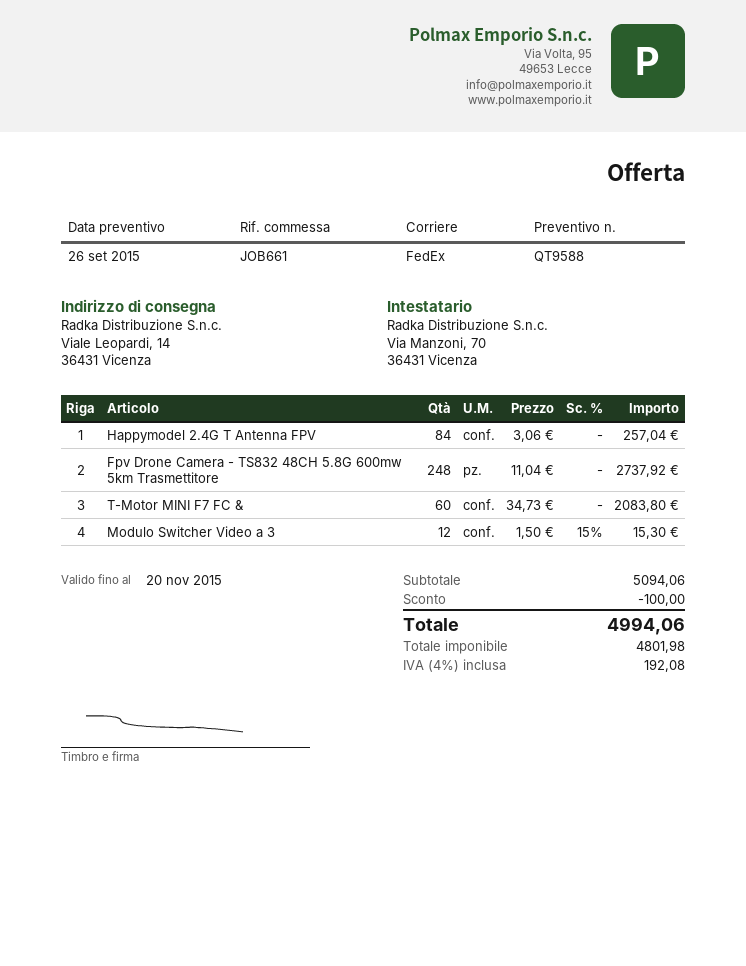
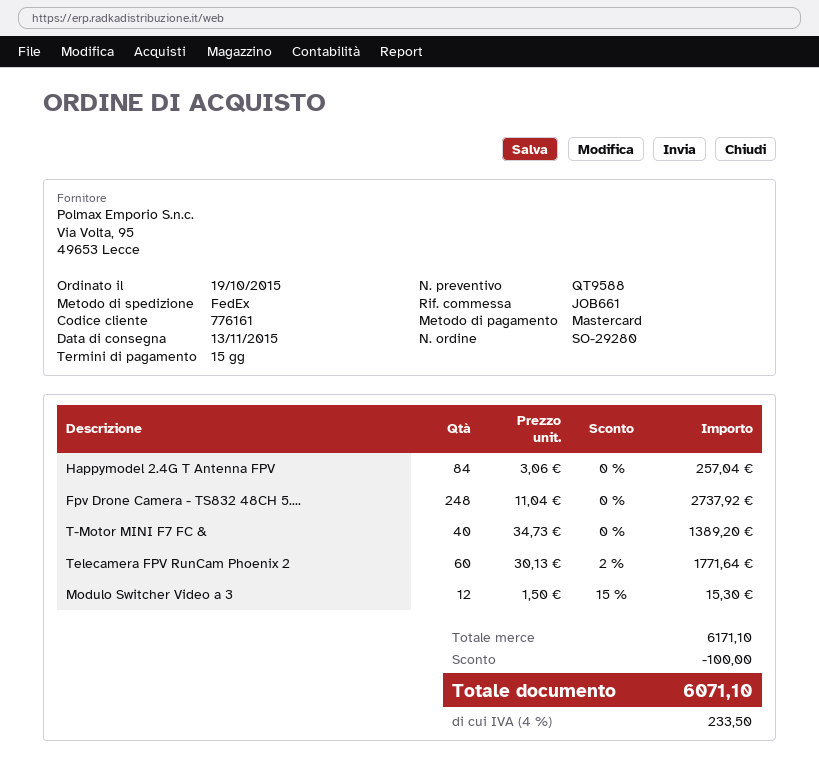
T-Motor MINI F7 FC &: 60 x 34.73 = 2083.80 -> 40 x 34.73 = 1389.20
Telecamera FPV RunCam Phoenix 2: none -> 60 x 30.13 - 2% = 1771.64
subtotal: 5094.06 -> 6171.10
tax: 4% = 192.08 -> 4% = 233.50
total: 4994.06 -> 6071.10

